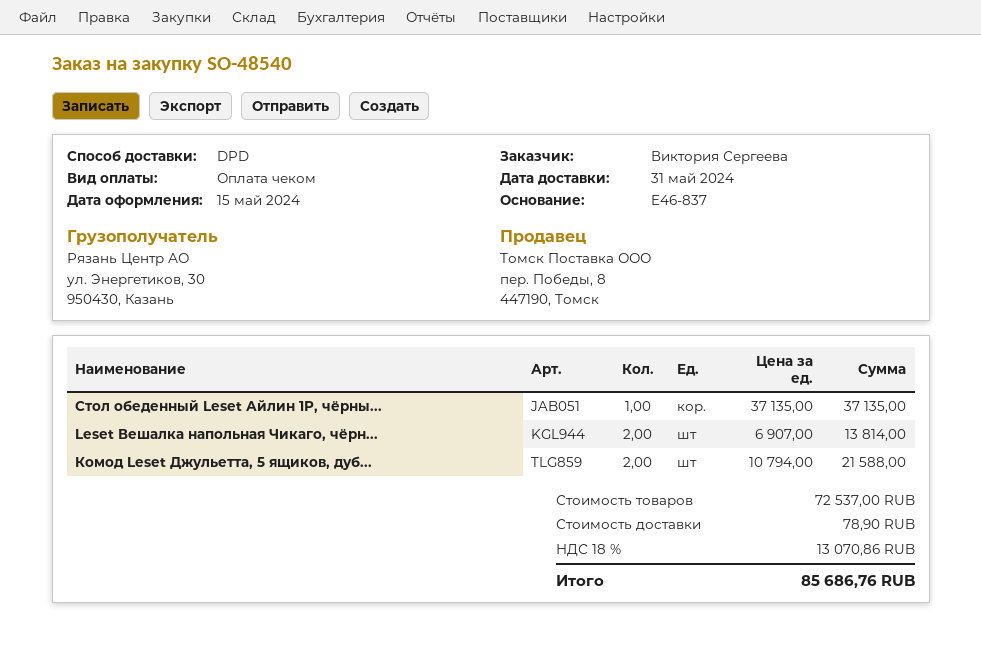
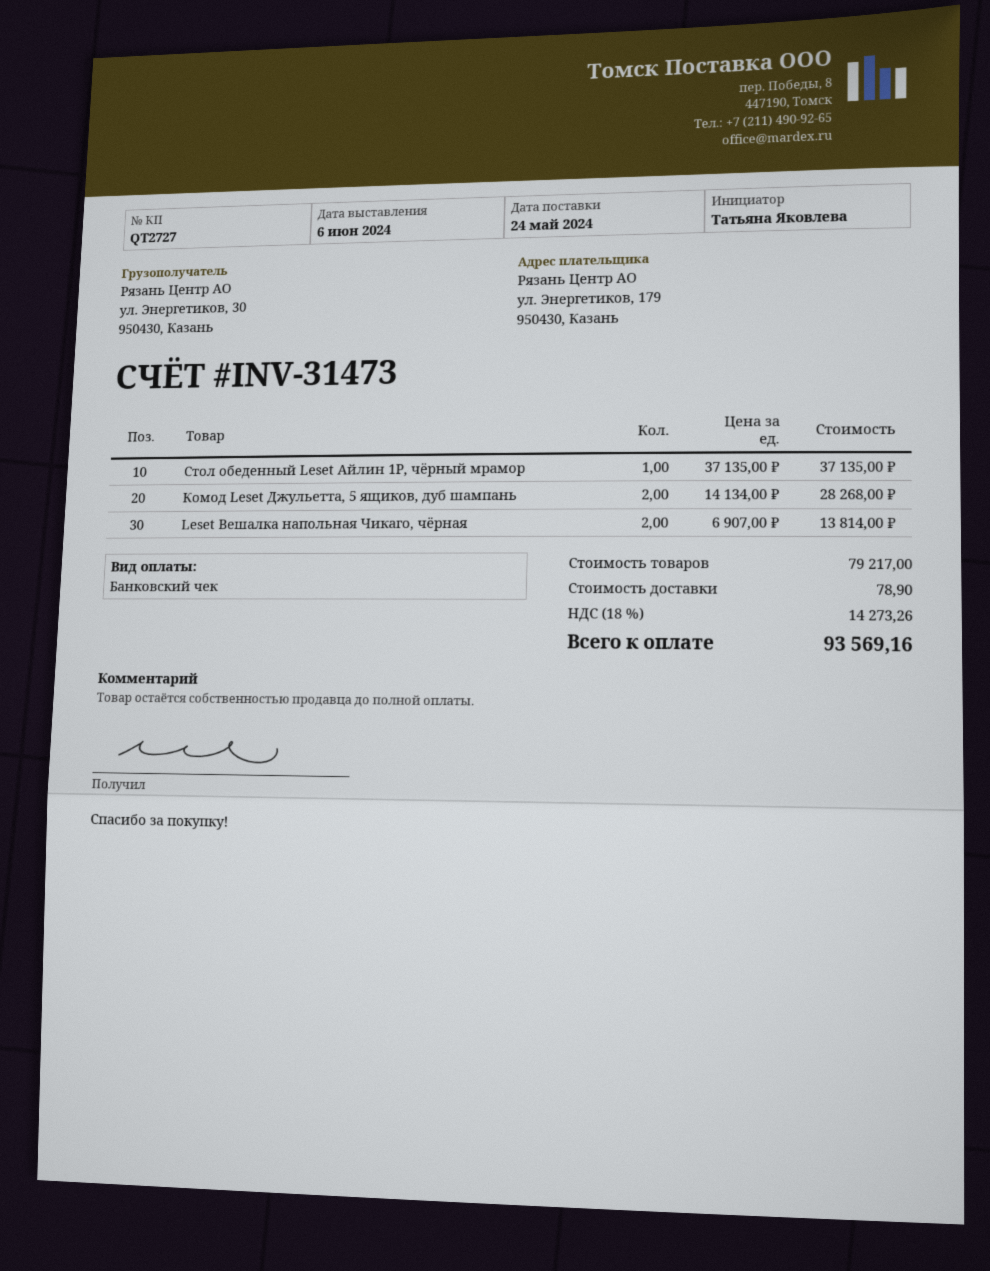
delivery date: 2024-05-31 -> 2024-05-24
ordered by: Виктория Сергеева -> Татьяна Яковлева
Комод Leset Джульетта, 5 ящиков, дуб...: 2 x 10794.00 = 21588.00 -> 2 x 14134.00 = 28268.00
subtotal: 72537.00 -> 79217.00
tax: 18% = 13070.86 -> 18% = 14273.26
total: 85686.76 -> 93569.16

